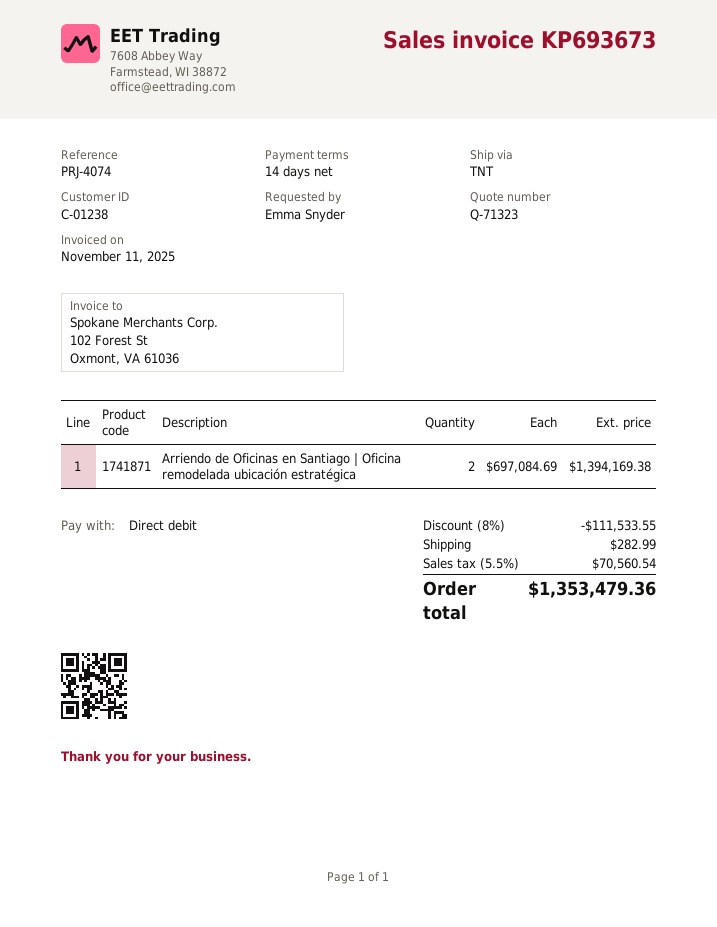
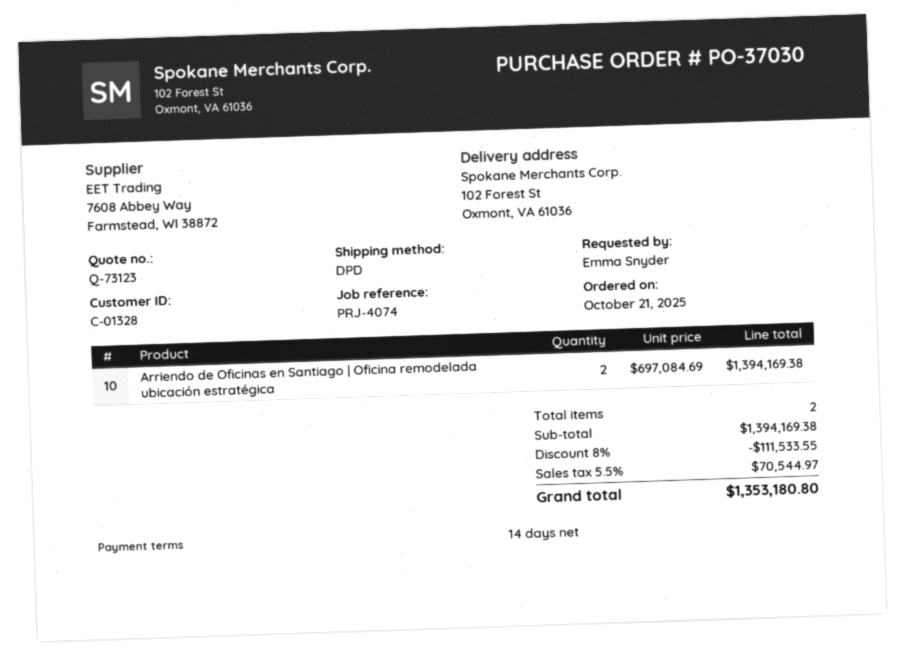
quote number: Q-71323 -> Q-73123
customer number: C-01238 -> C-01328
shipping method: TNT -> DPD
shipping: 282.99 -> none
tax: 5.5% = 70560.54 -> 5.5% = 70544.97
total: 1353479.36 -> 1353180.80

